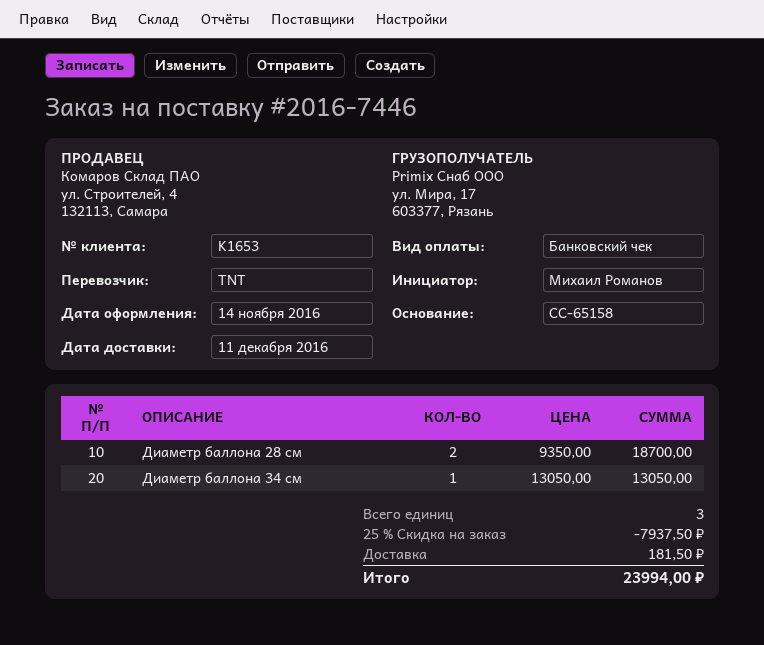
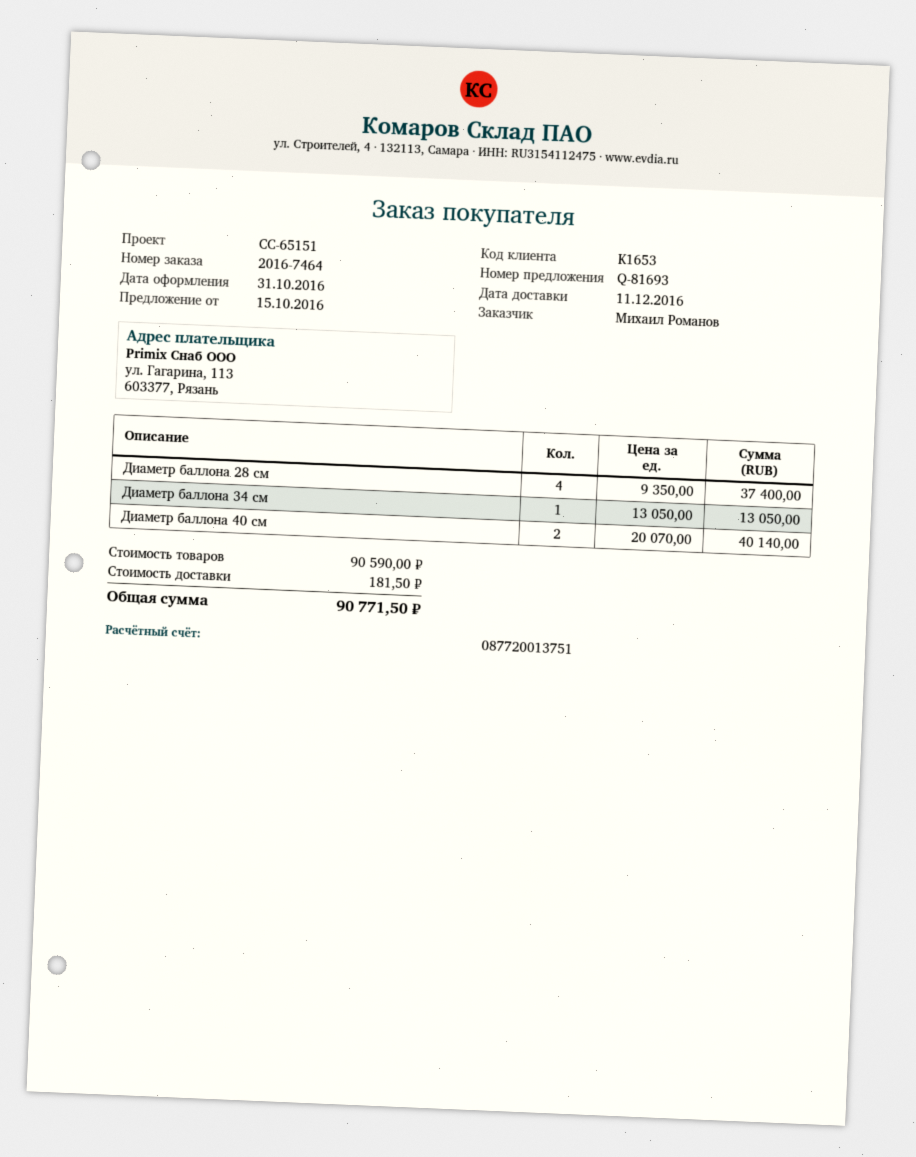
order number: 2016-7446 -> 2016-7464
order date: 2016-11-14 -> 2016-10-31
reference: CC-65158 -> CC-65151
Диаметр баллона 28 см: 2 x 9350.00 = 18700.00 -> 4 x 9350.00 = 37400.00
Диаметр баллона 40 см: none -> 2 x 20070.00 = 40140.00
discount: 25% = 7937.50 -> none
total: 23994.00 -> 90771.50

